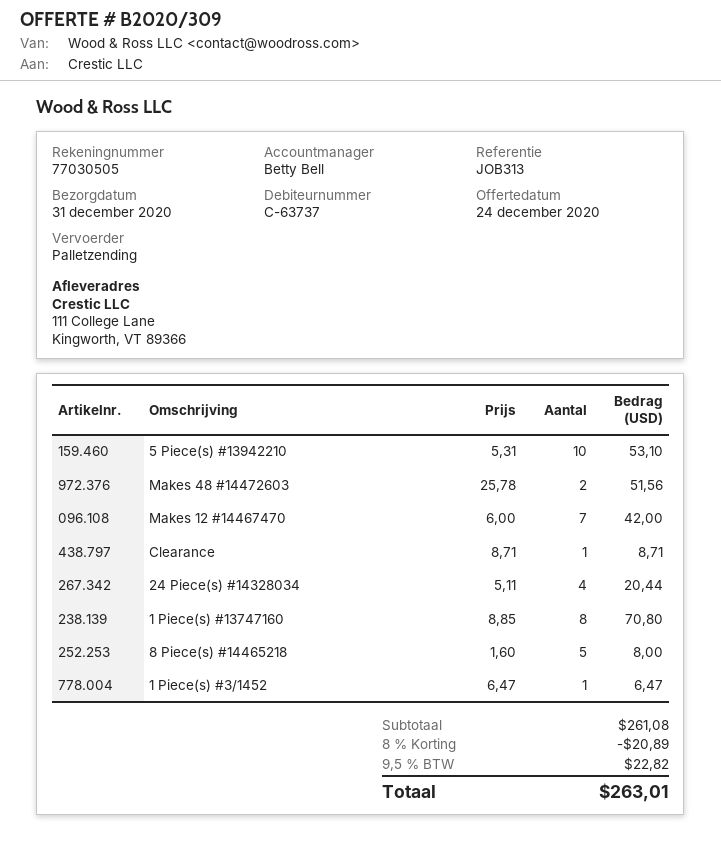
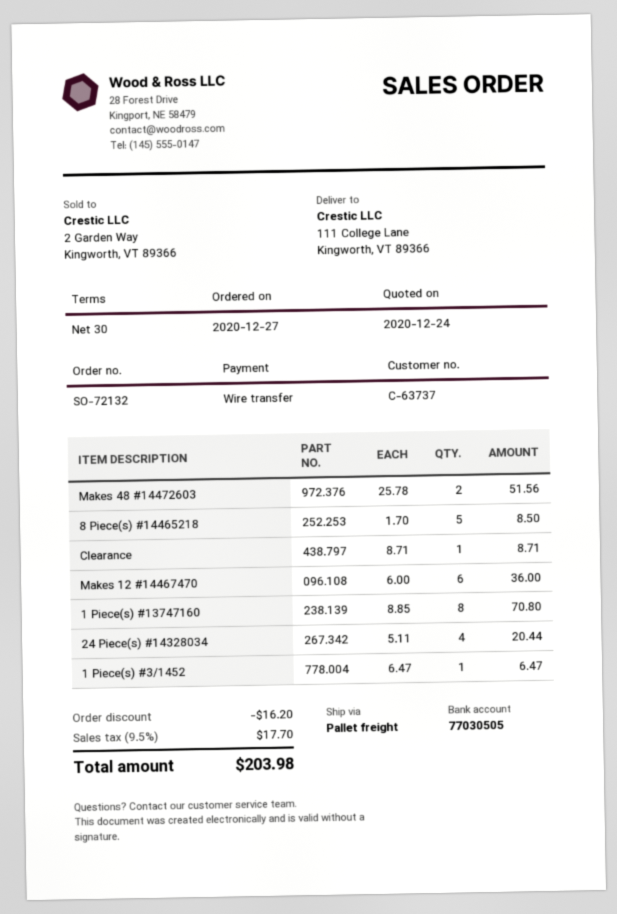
5 Piece(s) #13942210: 10 x 5.31 = 53.10 -> none
Makes 12 #14467470: 7 x 6.00 = 42.00 -> 6 x 6.00 = 36.00
8 Piece(s) #14465218: 5 x 1.60 = 8.00 -> 5 x 1.70 = 8.50
discount: 20.89 -> 16.20
tax: 9.5% = 22.82 -> 9.5% = 17.70
total: 263.01 -> 203.98

